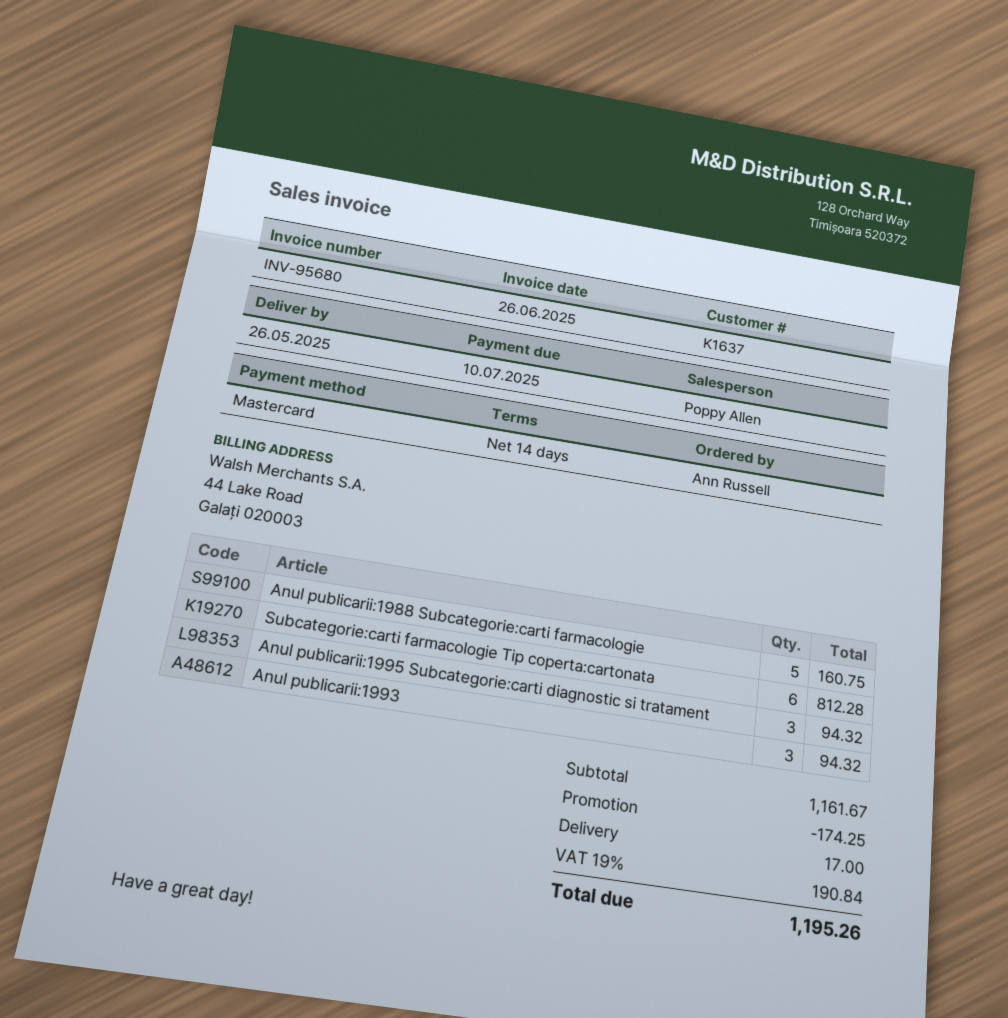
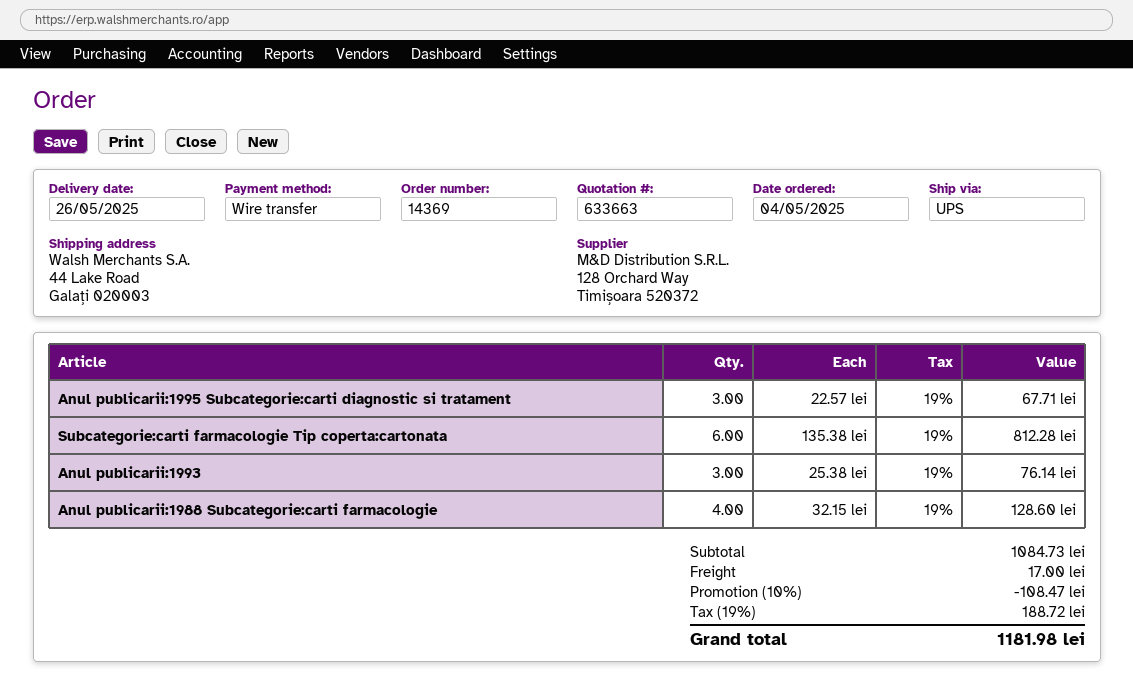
payment method: Mastercard -> bank transfer
Anul publicarii:1988 Subcategorie:carti farmacologie: 5 for 160.75 -> 4 for 128.60
Anul publicarii:1995 Subcategorie:carti diagnostic si tratament: 3 for 94.32 -> 3 for 67.71
Anul publicarii:1993: 3 for 94.32 -> 3 for 76.14
subtotal: 1161.67 -> 1084.73
discount: 174.25 -> 108.47
tax: 19% = 190.84 -> 19% = 188.72
total: 1195.26 -> 1181.98

